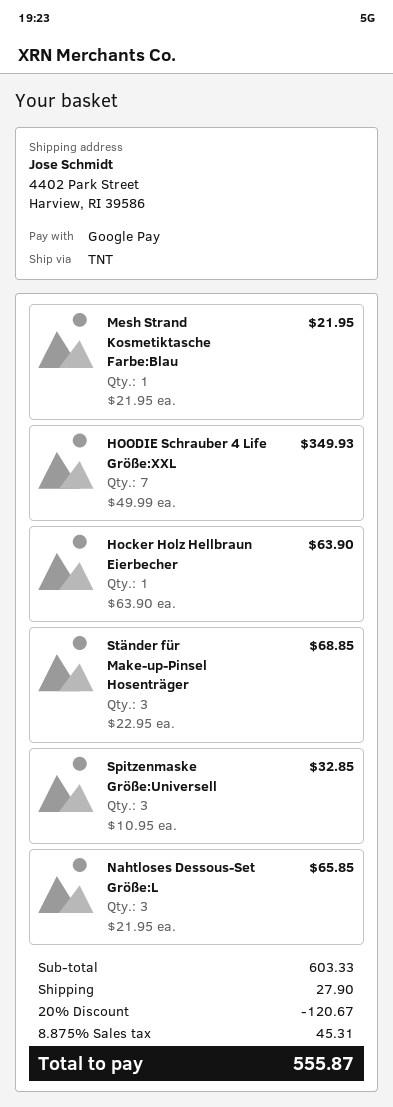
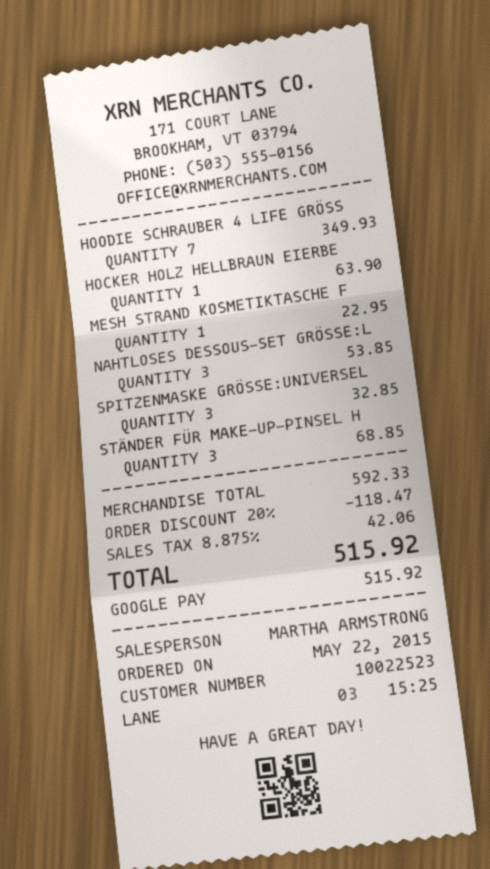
Mesh Strand Kosmetiktasche Farbe:Blau: 1 for 21.95 -> 1 for 22.95
Nahtloses Dessous-Set Größe:L: 3 for 65.85 -> 3 for 53.85
subtotal: 603.33 -> 592.33
discount: 20% = 120.67 -> 20% = 118.47
shipping: 27.90 -> none
tax: 8.875% = 45.31 -> 8.875% = 42.06
total: 555.87 -> 515.92

